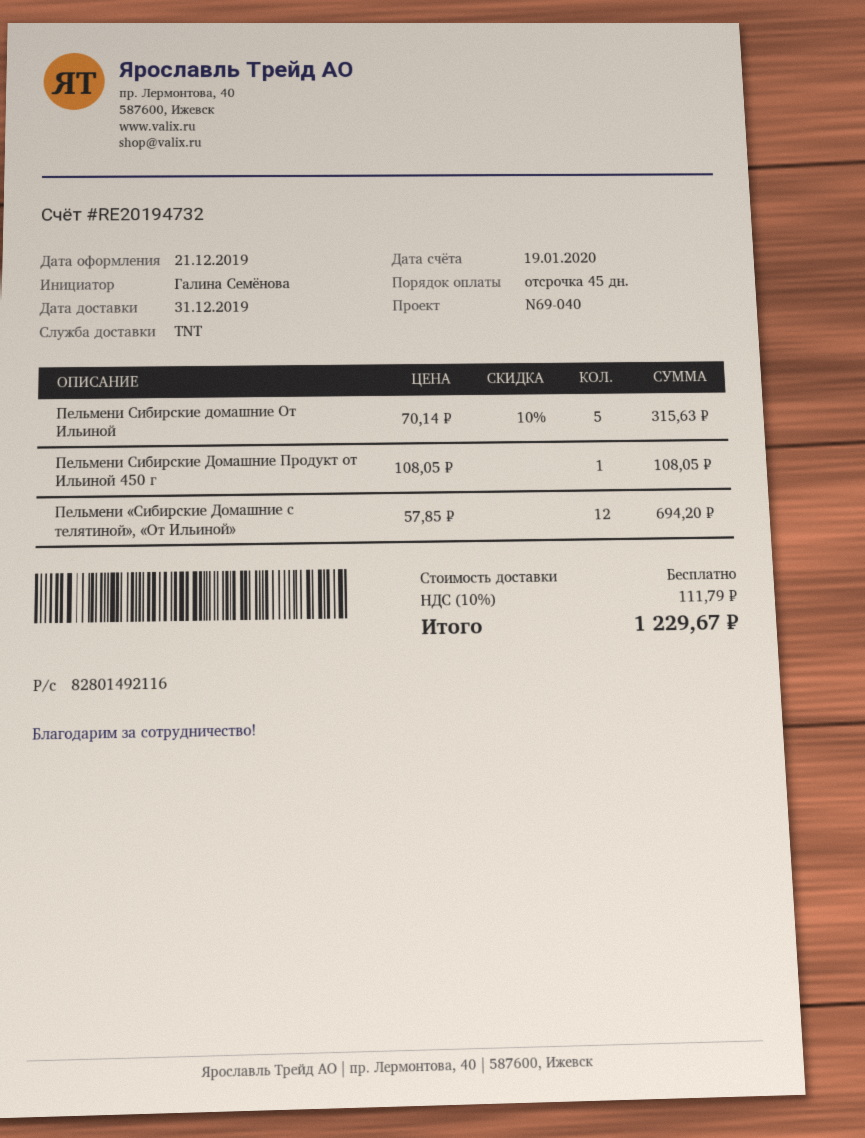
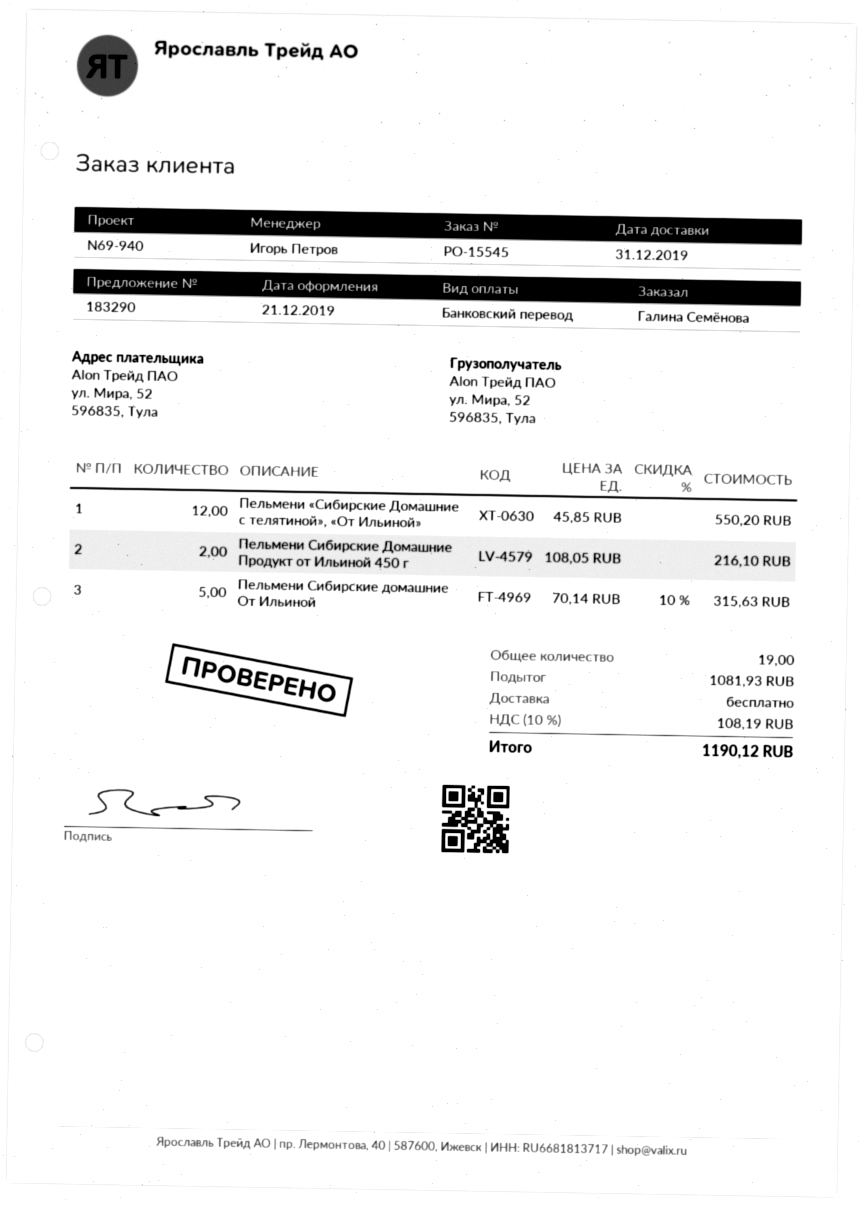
reference: N69-040 -> N69-940
Пельмени Сибирские Домашние Продукт от Ильиной 450 г: 1 x 108.05 = 108.05 -> 2 x 108.05 = 216.10
Пельмени «Сибирские Домашние с телятиной», «От Ильиной»: 12 x 57.85 = 694.20 -> 12 x 45.85 = 550.20
tax: 10% = 111.79 -> 10% = 108.19
total: 1229.67 -> 1190.12

